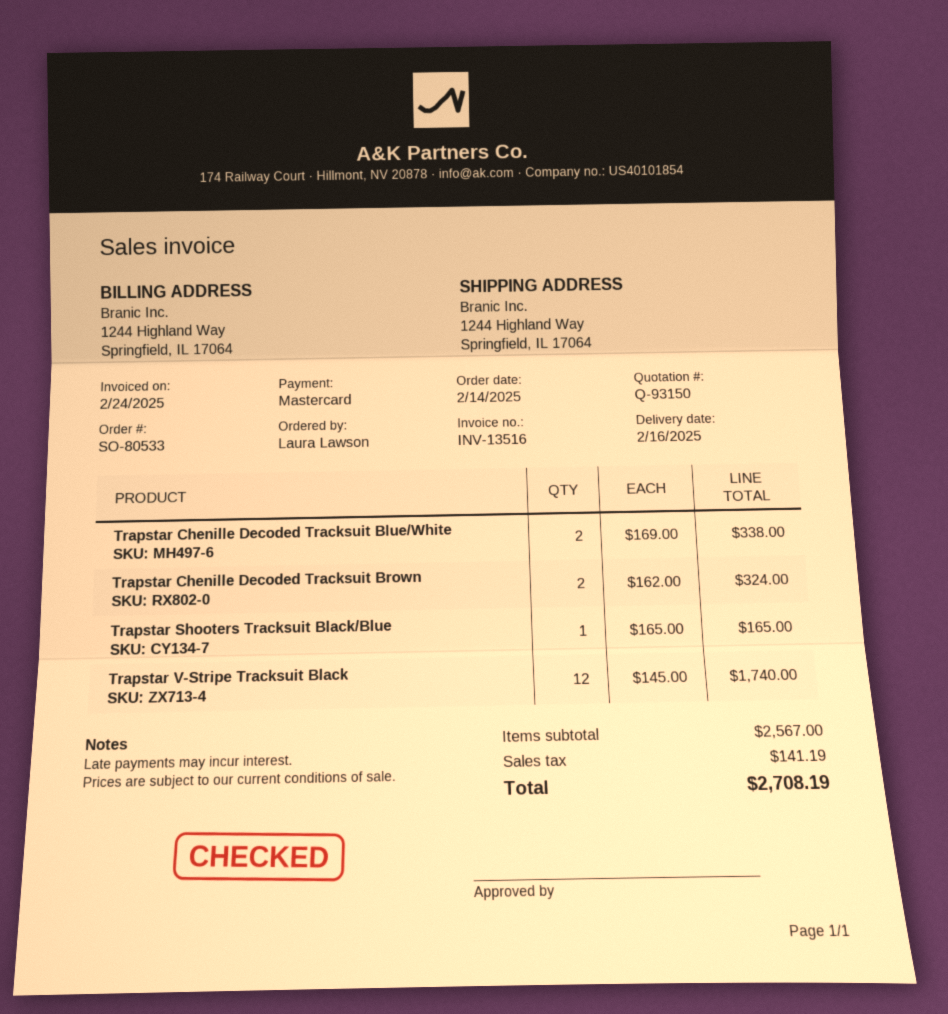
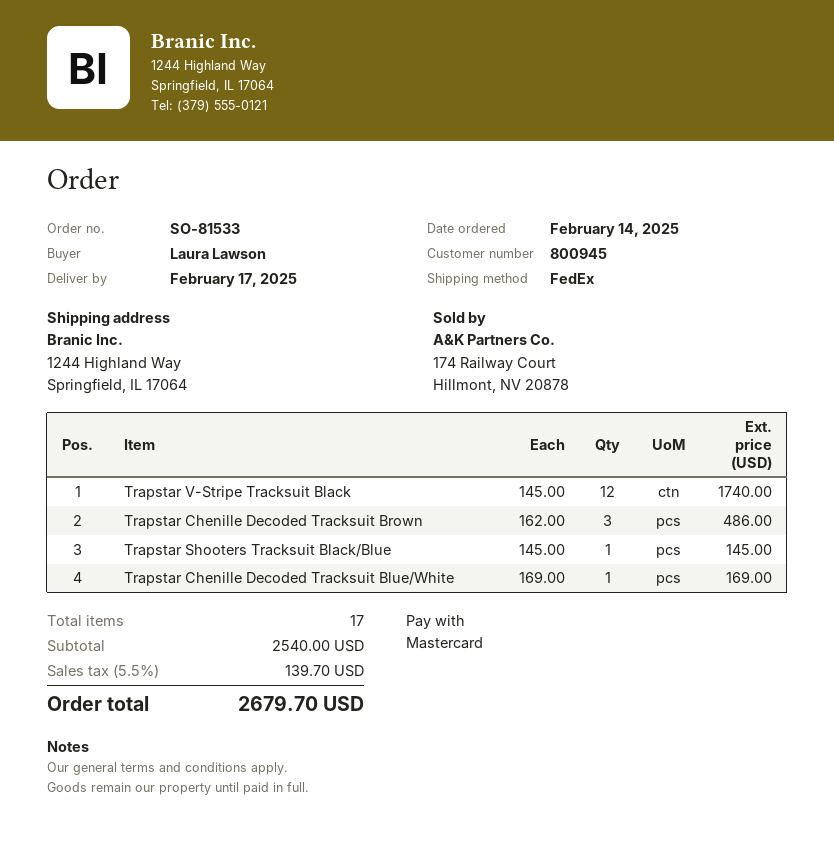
order number: SO-80533 -> SO-81533
delivery date: 2025-02-16 -> 2025-02-17
Trapstar Chenille Decoded Tracksuit Blue/White: 2 x 169.00 = 338.00 -> 1 x 169.00 = 169.00
Trapstar Chenille Decoded Tracksuit Brown: 2 x 162.00 = 324.00 -> 3 x 162.00 = 486.00
Trapstar Shooters Tracksuit Black/Blue: 1 x 165.00 = 165.00 -> 1 x 145.00 = 145.00
subtotal: 2567.00 -> 2540.00
tax: 141.19 -> 139.70
total: 2708.19 -> 2679.70

